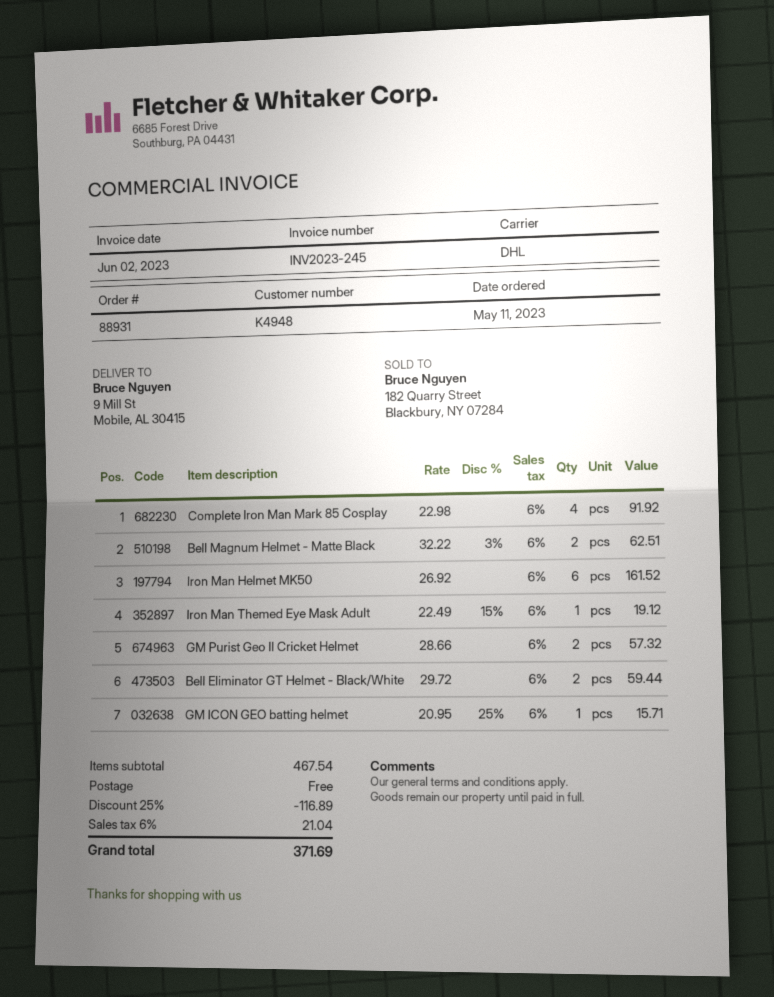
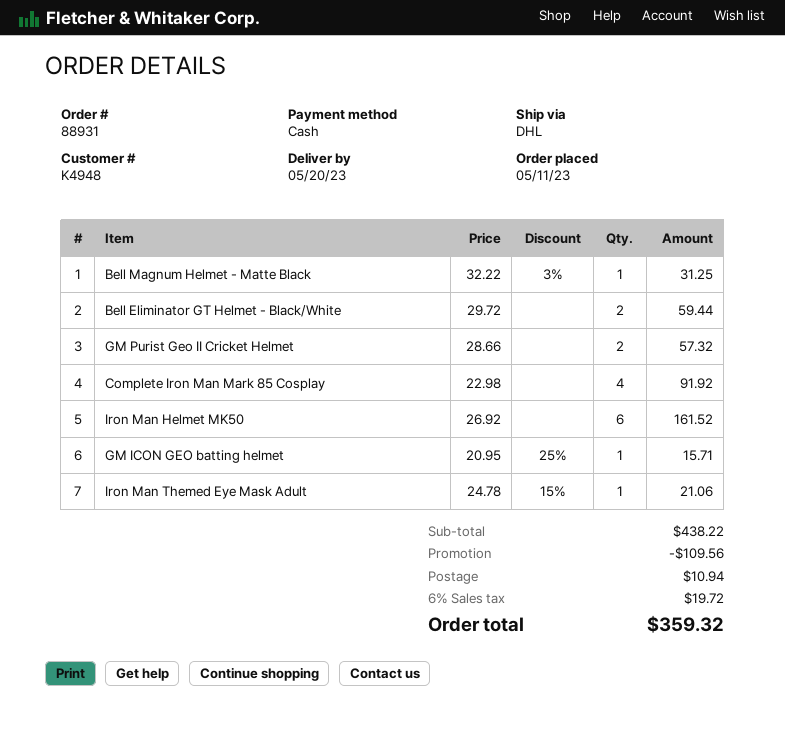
Bell Magnum Helmet - Matte Black: 2 x 32.22 - 3% = 62.51 -> 1 x 32.22 - 3% = 31.25
Iron Man Themed Eye Mask Adult: 1 x 22.49 - 15% = 19.12 -> 1 x 24.78 - 15% = 21.06
subtotal: 467.54 -> 438.22
discount: 116.89 -> 109.56
shipping: 0.00 -> 10.94
tax: 6% = 21.04 -> 6% = 19.72
total: 371.69 -> 359.32

